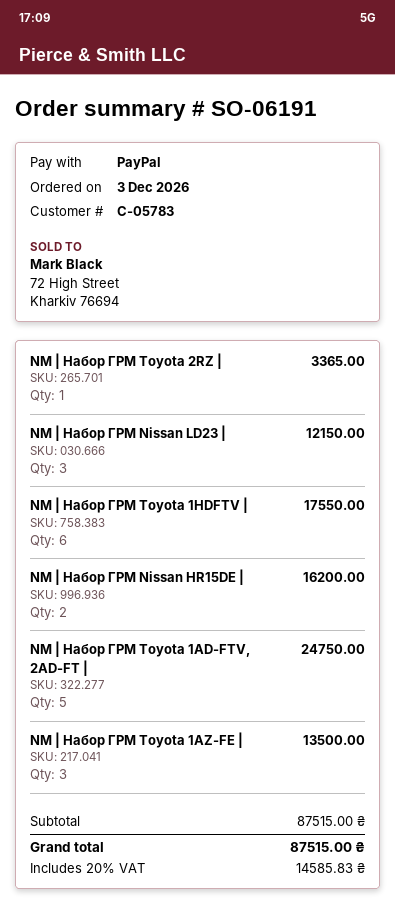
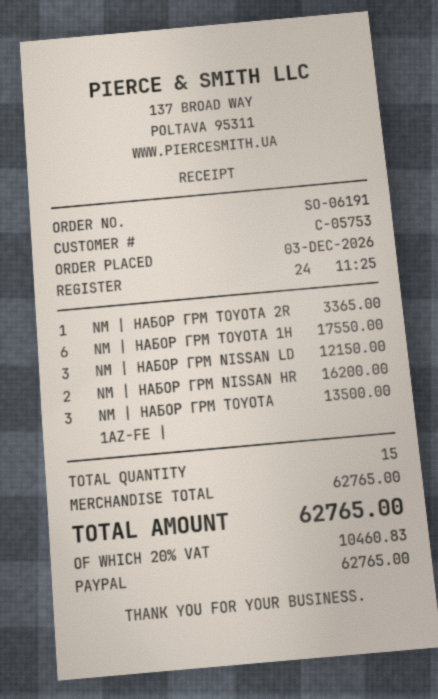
customer number: C-05783 -> C-05753
NM | Набор ГРМ Toyota 1AD-FTV, 2AD-FT |: 5 for 24750.00 -> none
subtotal: 87515.00 -> 62765.00
tax: 20% = 14585.83 -> 20% = 10460.83
total: 87515.00 -> 62765.00

